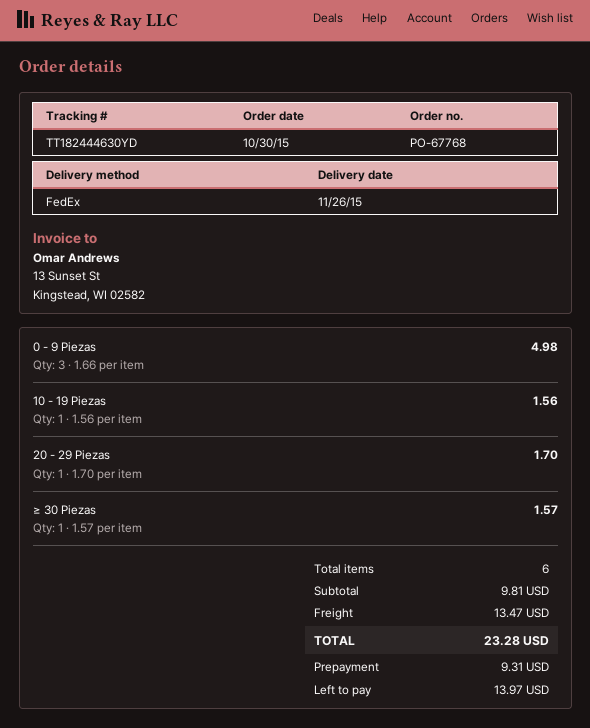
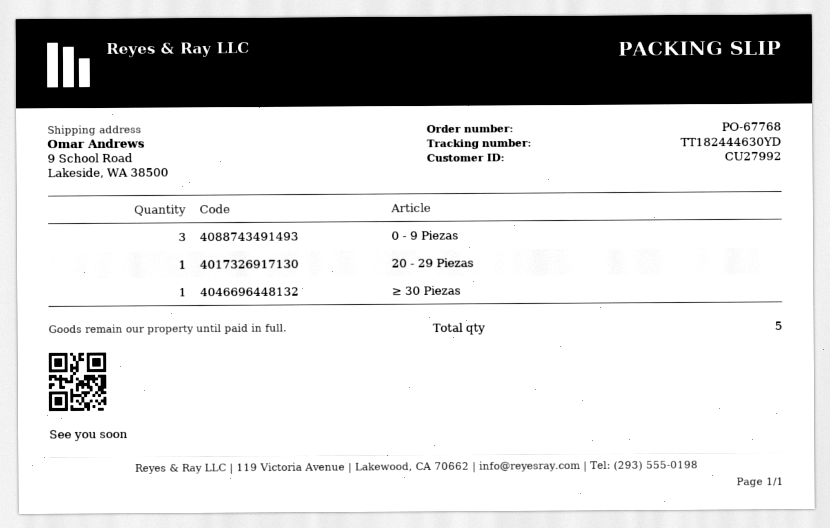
10 - 19 Piezas: 1 -> none
total quantity: 6 -> 5

